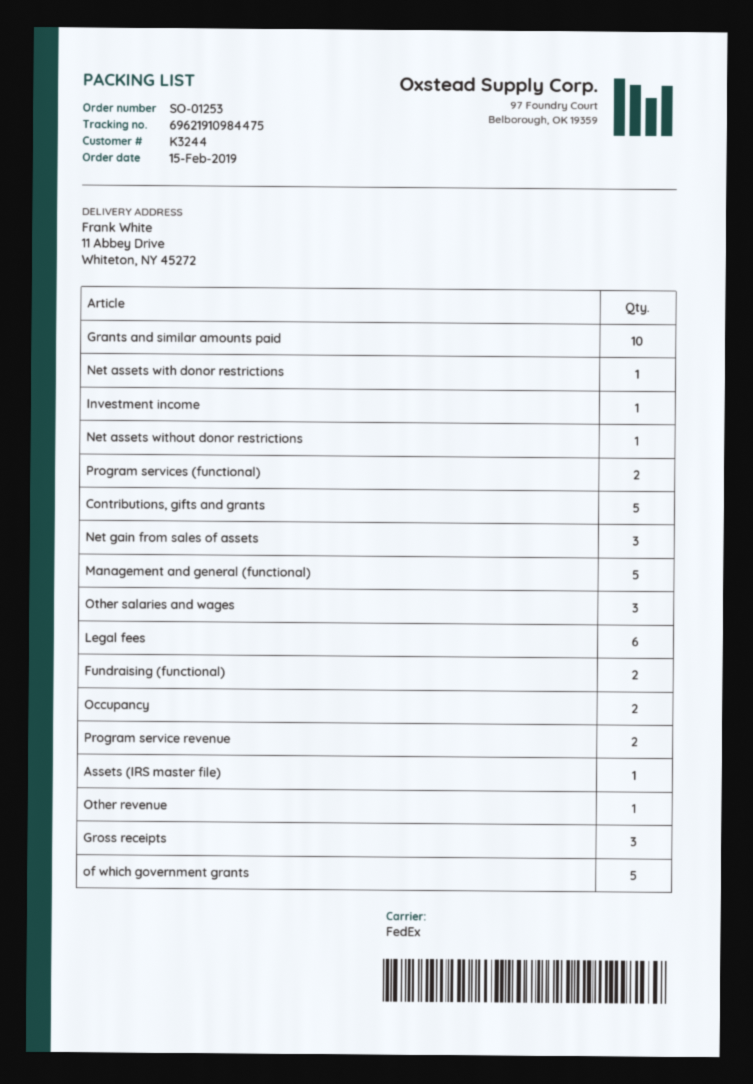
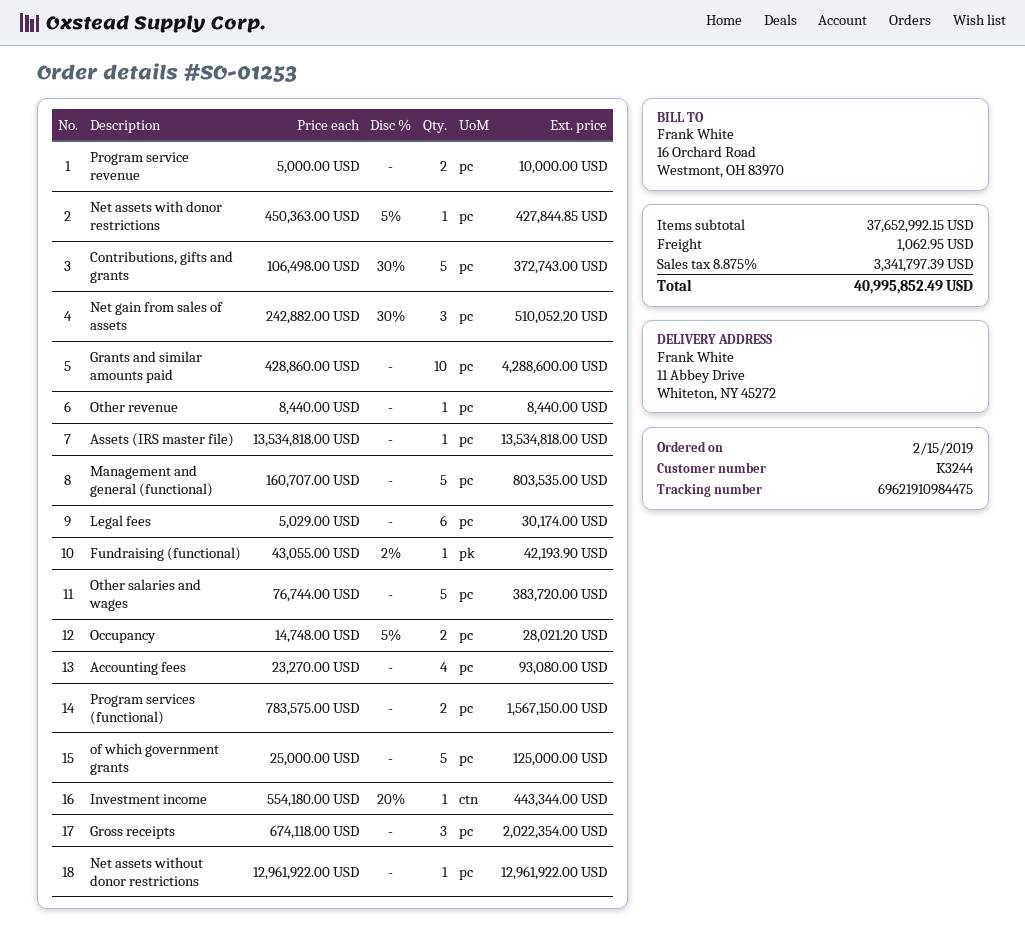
Other salaries and wages: 3 -> 5
Fundraising (functional): 2 -> 1
Accounting fees: none -> 4

